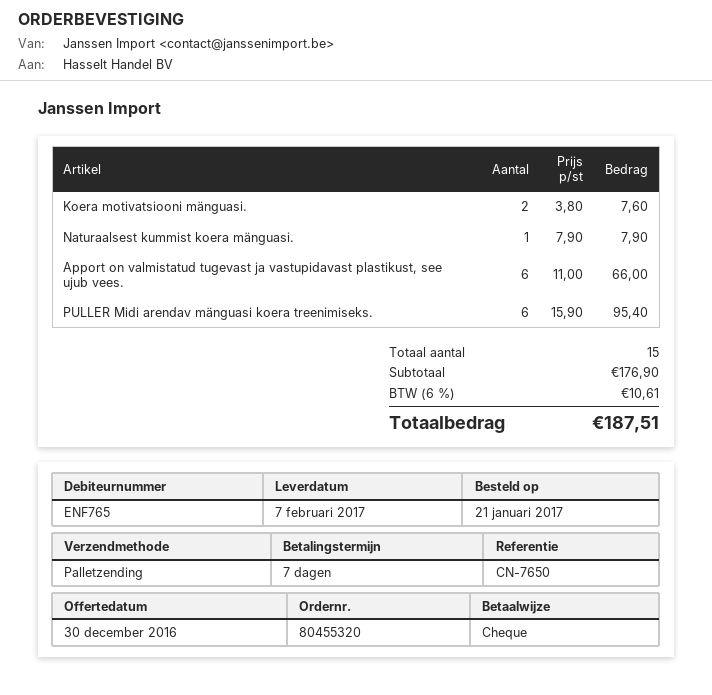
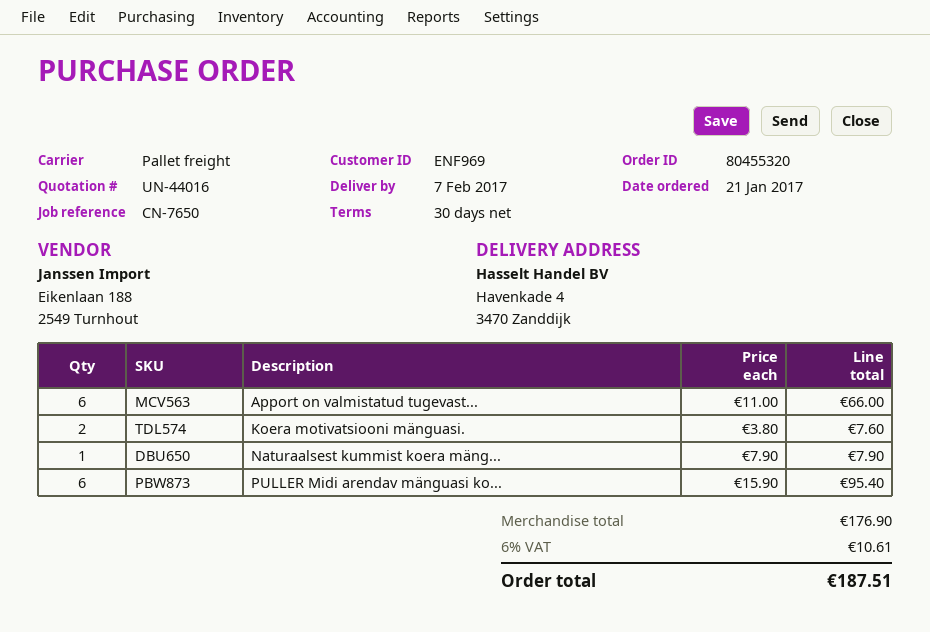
payment terms: 7 days -> 30 days
customer number: ENF765 -> ENF969

